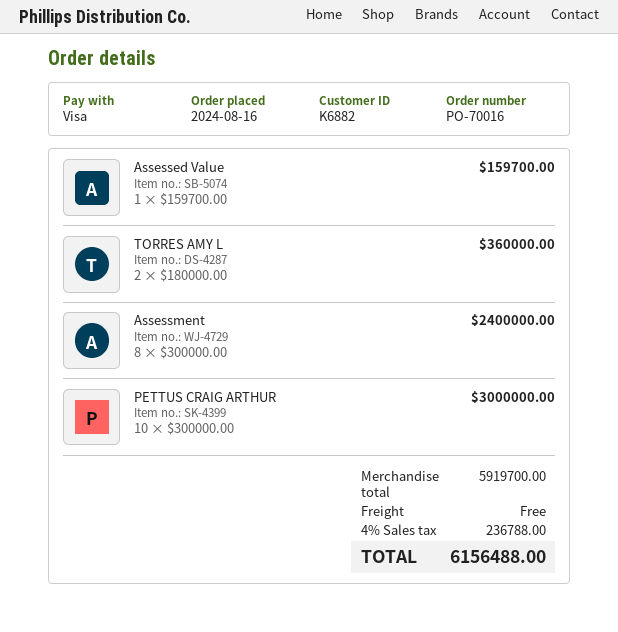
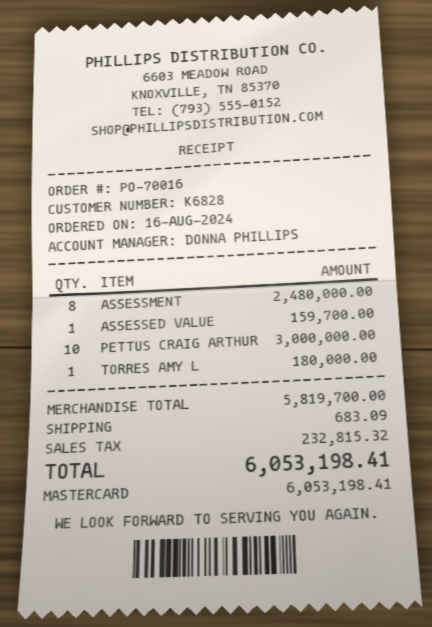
customer number: K6882 -> K6828
payment method: Visa -> Mastercard
TORRES AMY L: 2 for 360000.00 -> 1 for 180000.00
Assessment: 8 for 2400000.00 -> 8 for 2480000.00
subtotal: 5919700.00 -> 5819700.00
shipping: 0.00 -> 683.09
tax: 236788.00 -> 232815.32
total: 6156488.00 -> 6053198.41

